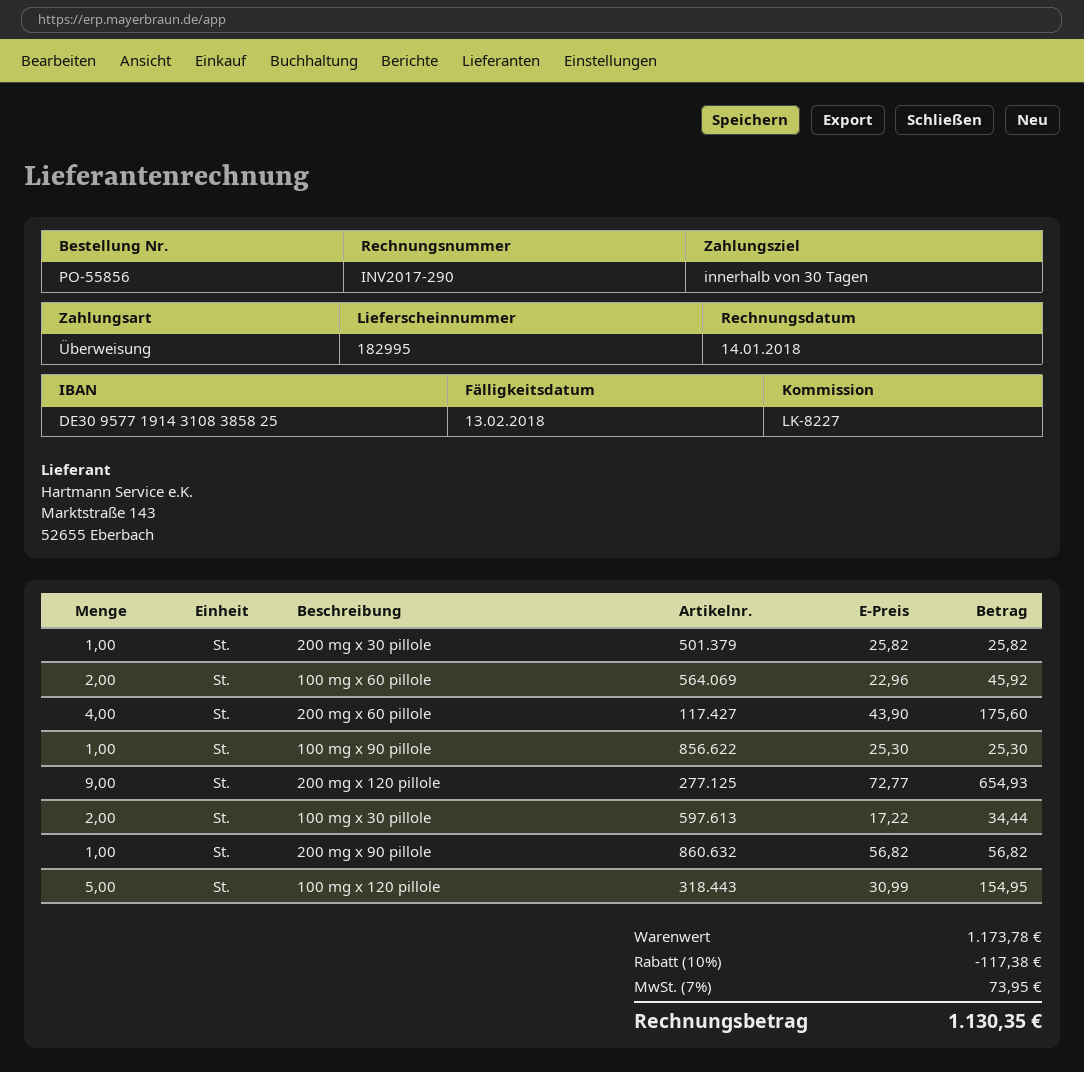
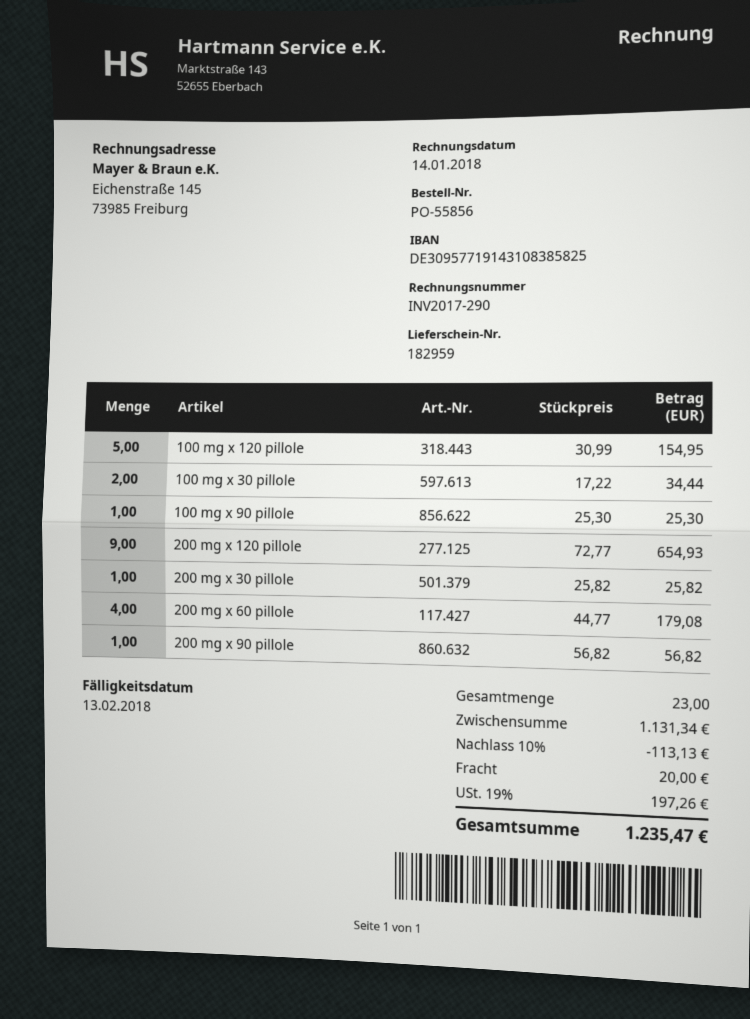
delivery note number: 182995 -> 182959
100 mg x 60 pillole: 2 x 22.96 = 45.92 -> none
200 mg x 60 pillole: 4 x 43.90 = 175.60 -> 4 x 44.77 = 179.08
subtotal: 1173.78 -> 1131.34
discount: 10% = 117.38 -> 10% = 113.13
shipping: none -> 20.00
tax: 7% = 73.95 -> 19% = 197.26
total: 1130.35 -> 1235.47

